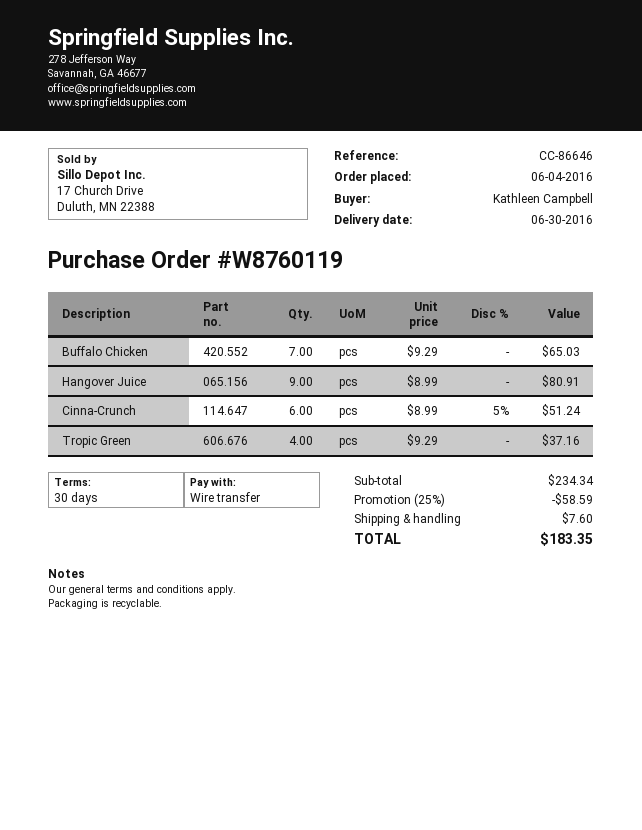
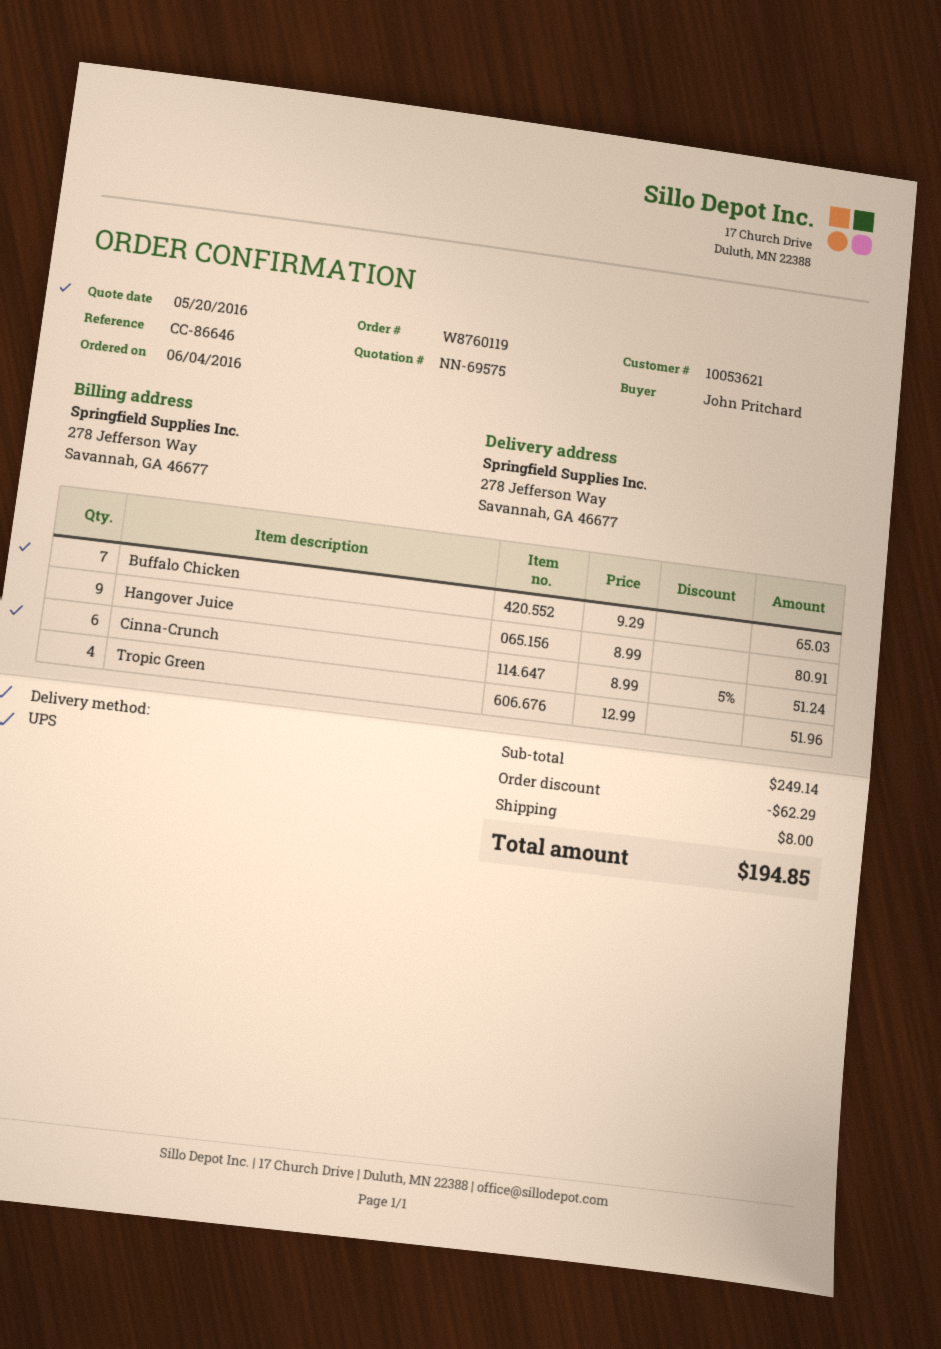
ordered by: Kathleen Campbell -> John Pritchard
Tropic Green: 4 x 9.29 = 37.16 -> 4 x 12.99 = 51.96
subtotal: 234.34 -> 249.14
discount: 58.59 -> 62.29
shipping: 7.60 -> 8.00
total: 183.35 -> 194.85

